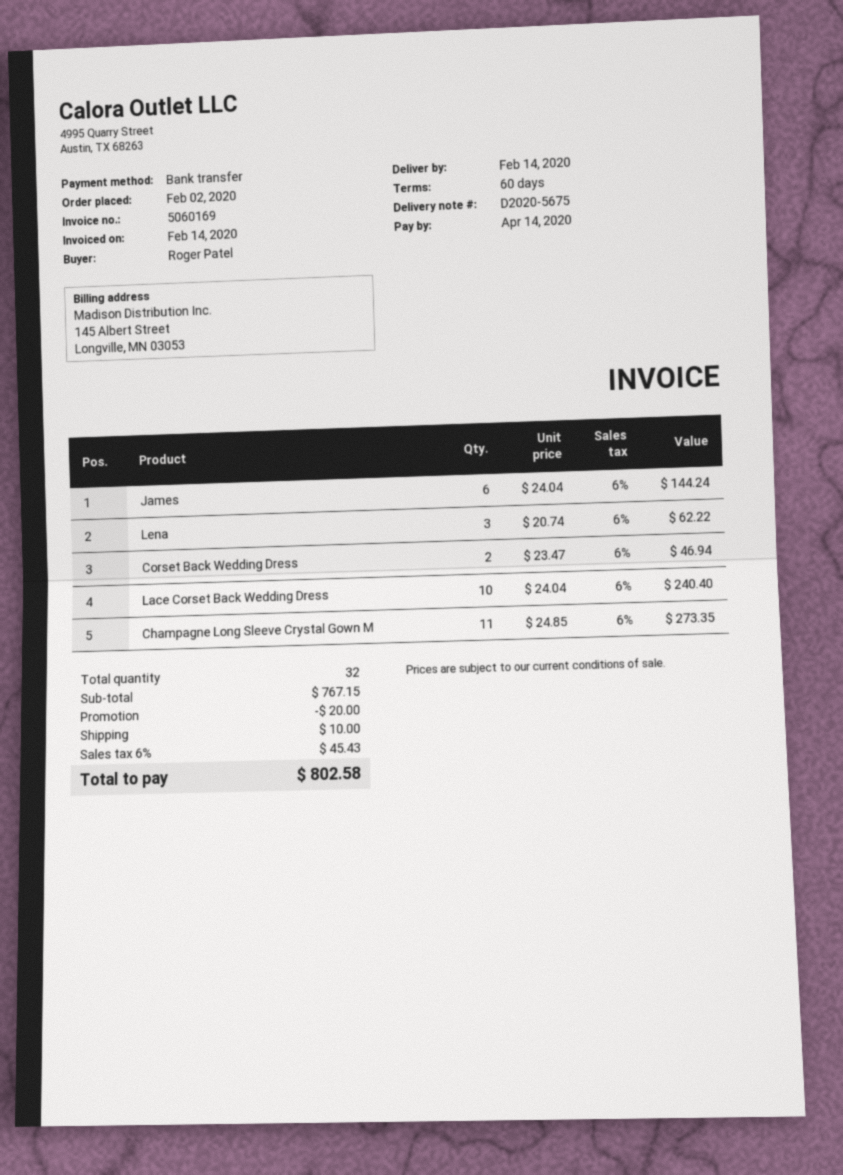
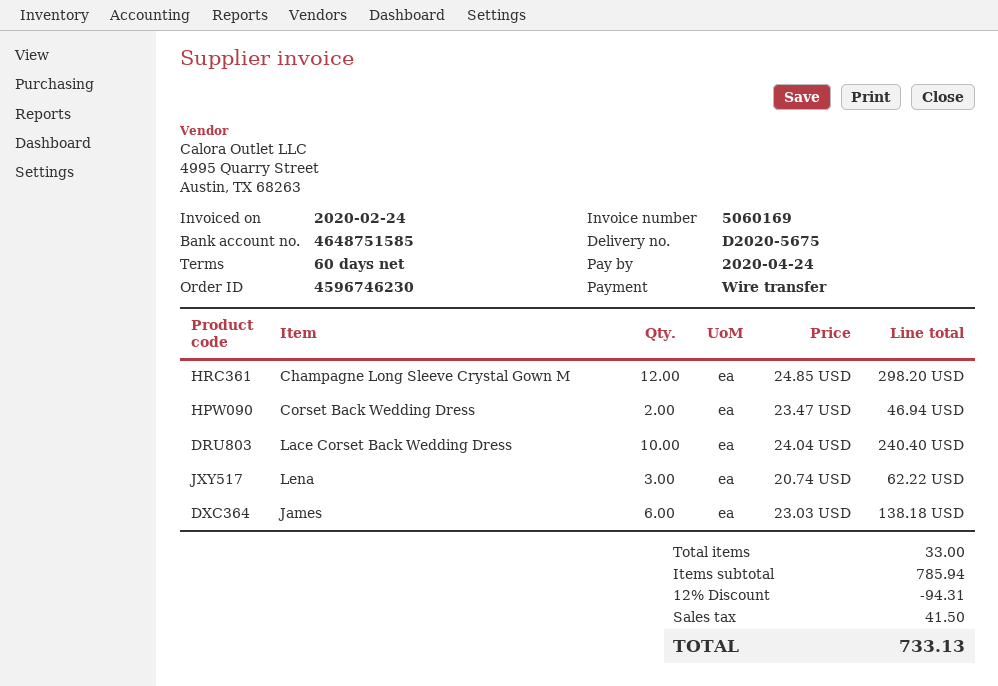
invoice date: 2020-02-14 -> 2020-02-24
due date: 2020-04-14 -> 2020-04-24
James: 6 x 24.04 = 144.24 -> 6 x 23.03 = 138.18
Champagne Long Sleeve Crystal Gown M: 11 x 24.85 = 273.35 -> 12 x 24.85 = 298.20
total quantity: 32 -> 33
subtotal: 767.15 -> 785.94
discount: 20.00 -> 94.31
shipping: 10.00 -> none
tax: 45.43 -> 41.50
total: 802.58 -> 733.13

